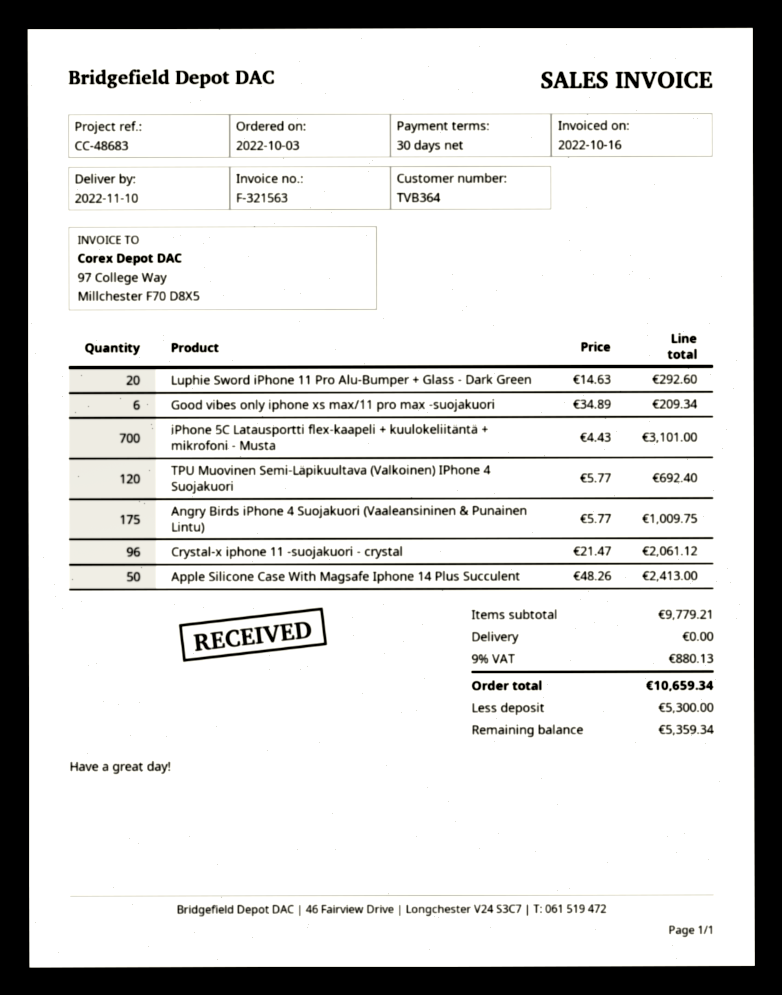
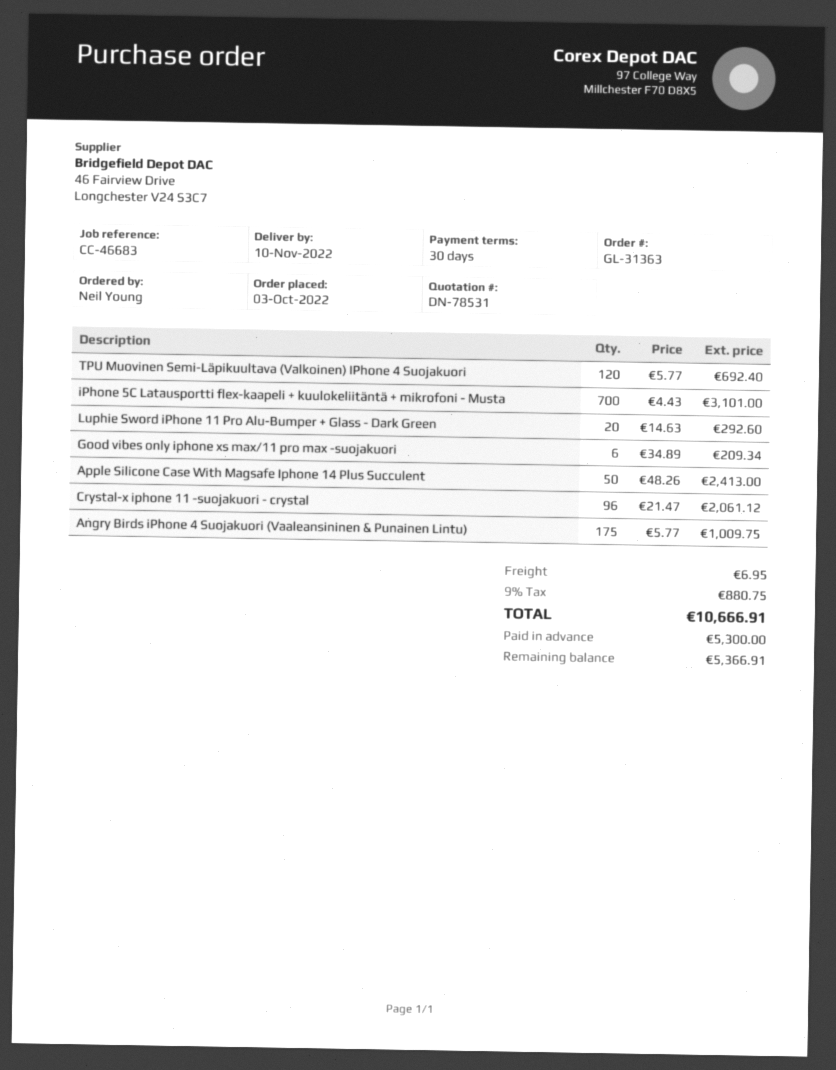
reference: CC-48683 -> CC-46683
shipping: 0.00 -> 6.95
tax: 9% = 880.13 -> 9% = 880.75
total: 10659.34 -> 10666.91
balance: 5359.34 -> 5366.91

